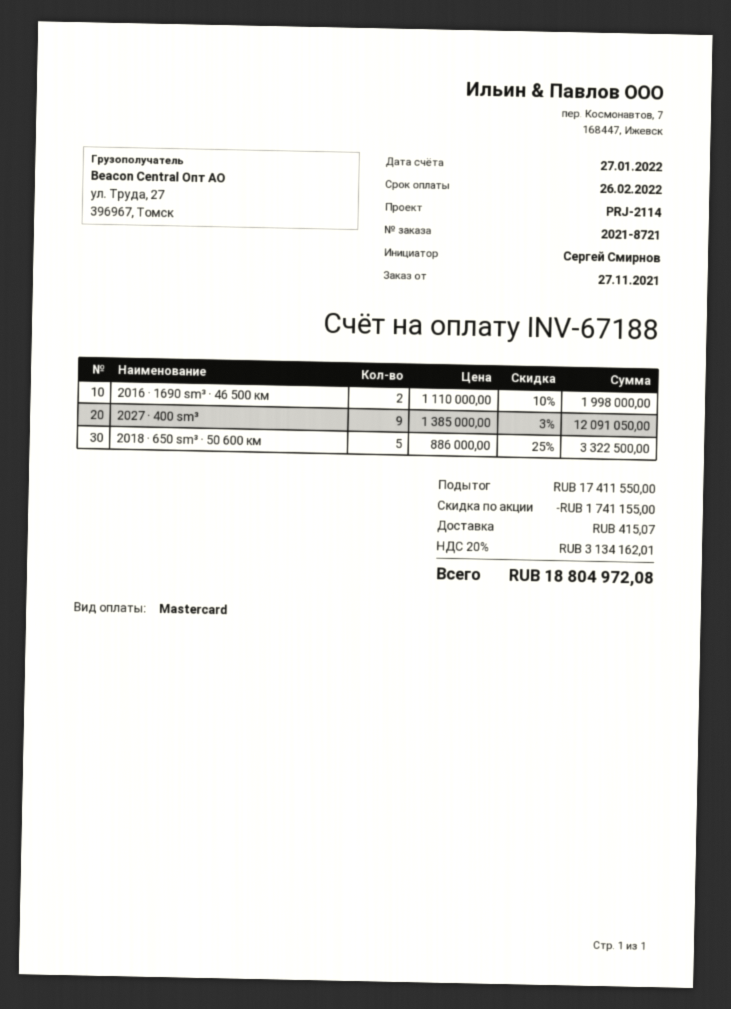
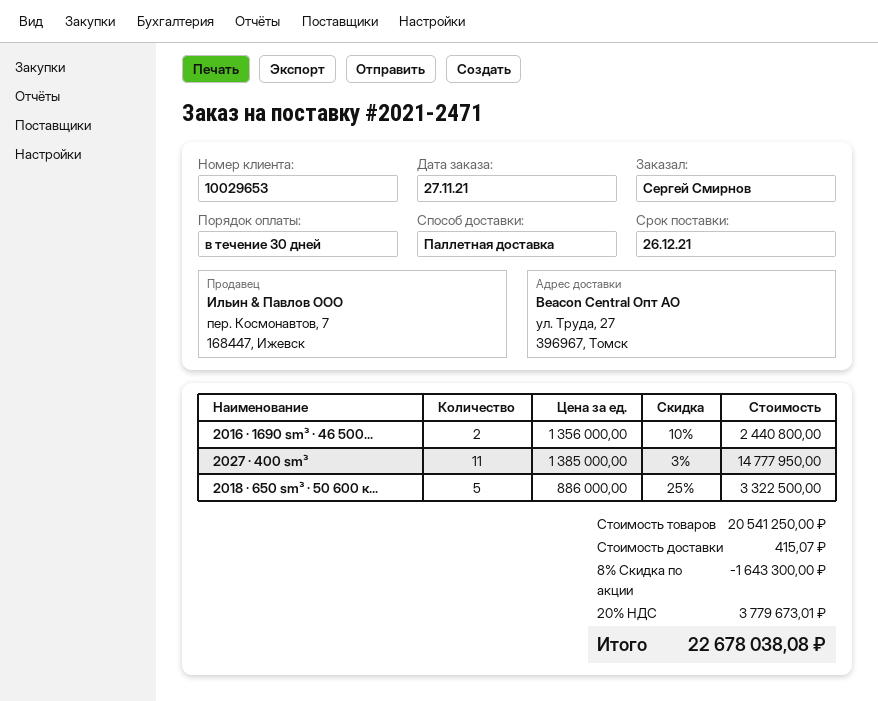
order number: 2021-8721 -> 2021-2471
2016 · 1690 sm³ · 46 500 км: 2 x 1110000.00 - 10% = 1998000.00 -> 2 x 1356000.00 - 10% = 2440800.00
2027 · 400 sm³: 9 x 1385000.00 - 3% = 12091050.00 -> 11 x 1385000.00 - 3% = 14777950.00
subtotal: 17411550.00 -> 20541250.00
discount: 1741155.00 -> 1643300.00
tax: 20% = 3134162.01 -> 20% = 3779673.01
total: 18804972.08 -> 22678038.08

